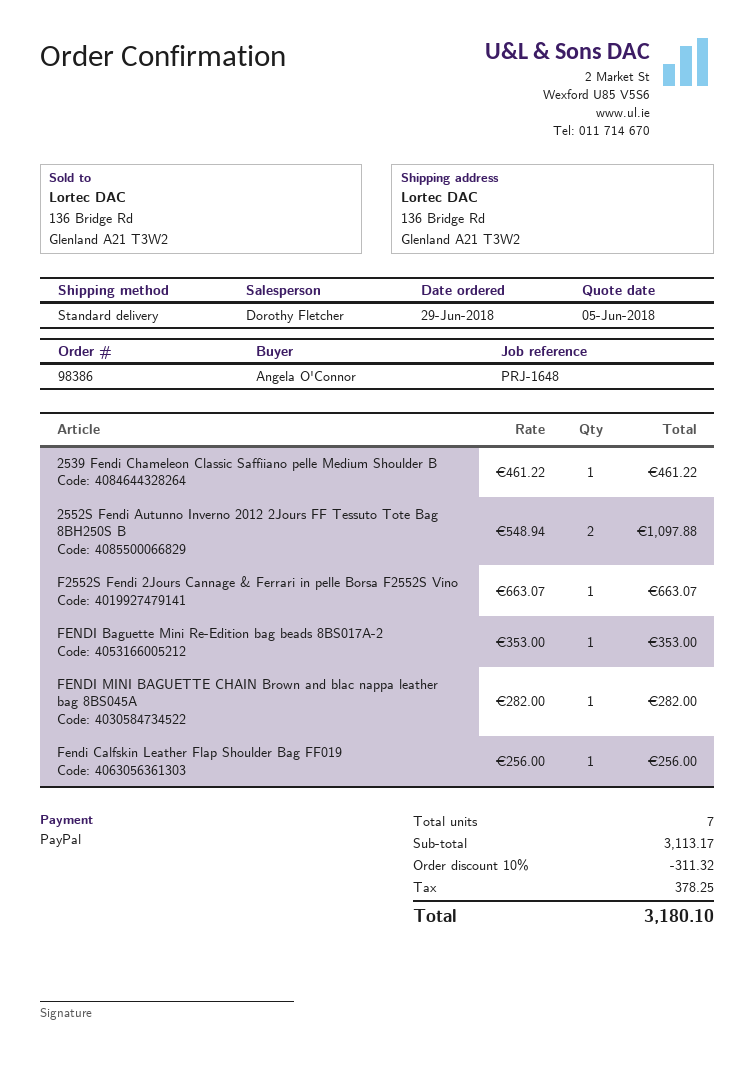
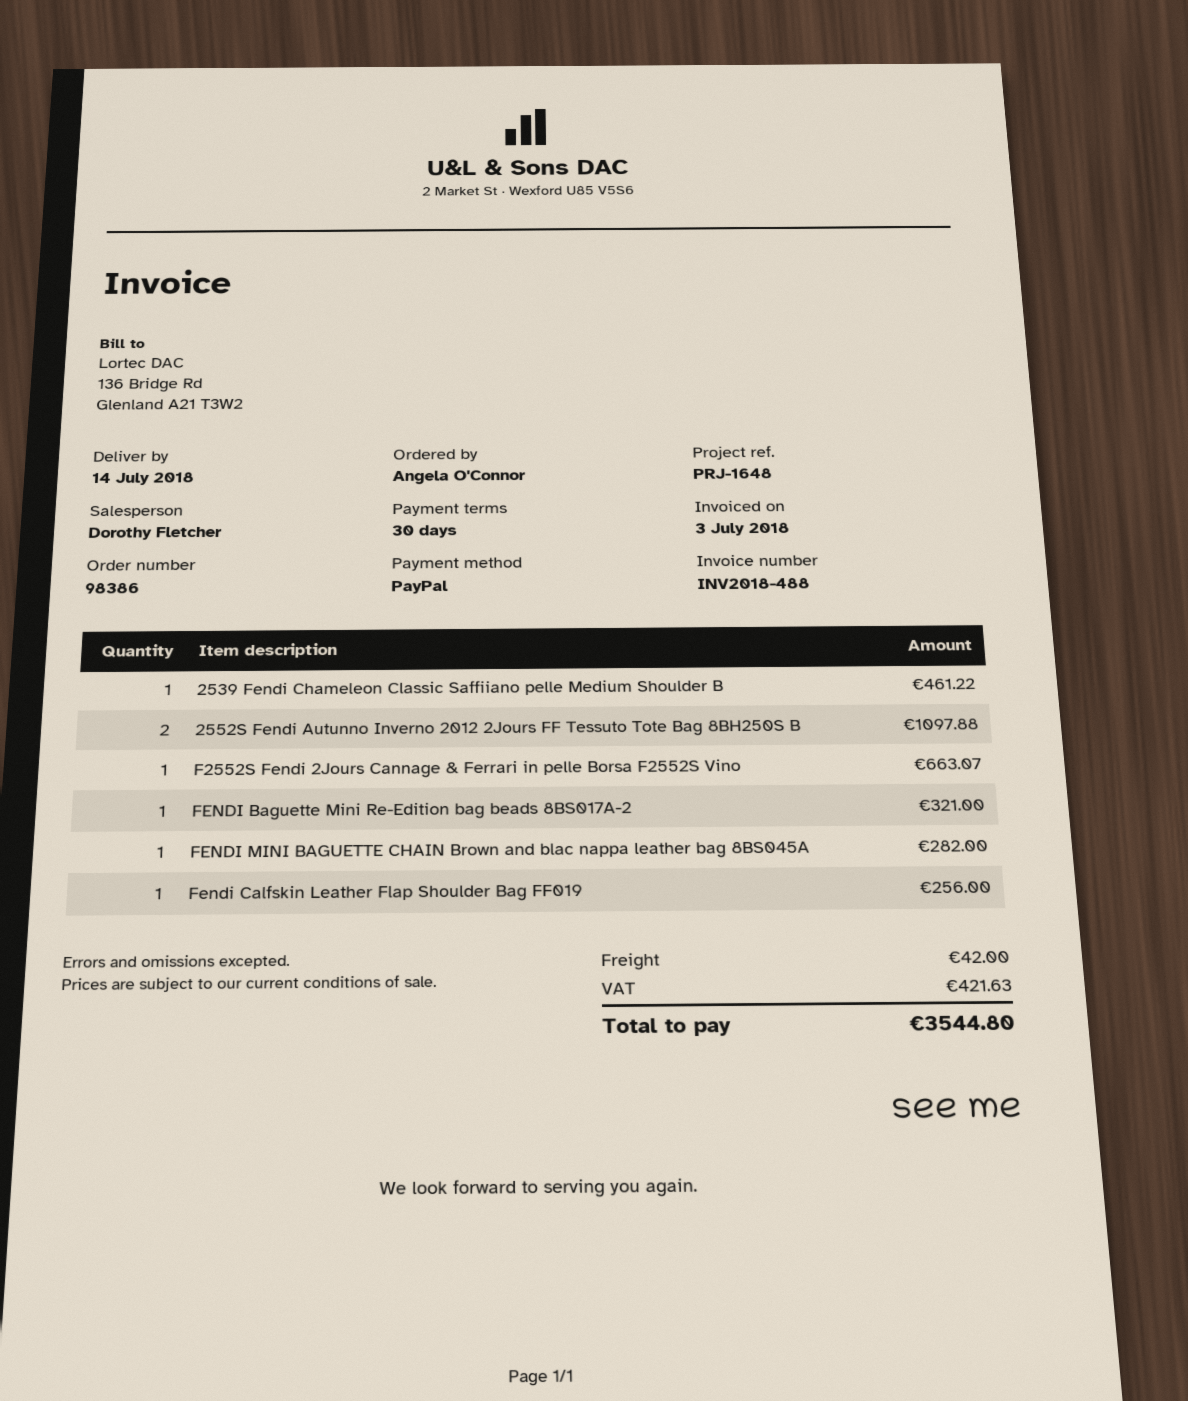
FENDI Baguette Mini Re-Edition bag beads 8BS017A-2: 1 for 353.00 -> 1 for 321.00
discount: 10% = 311.32 -> none
shipping: none -> 42.00
tax: 378.25 -> 421.63
total: 3180.10 -> 3544.80

